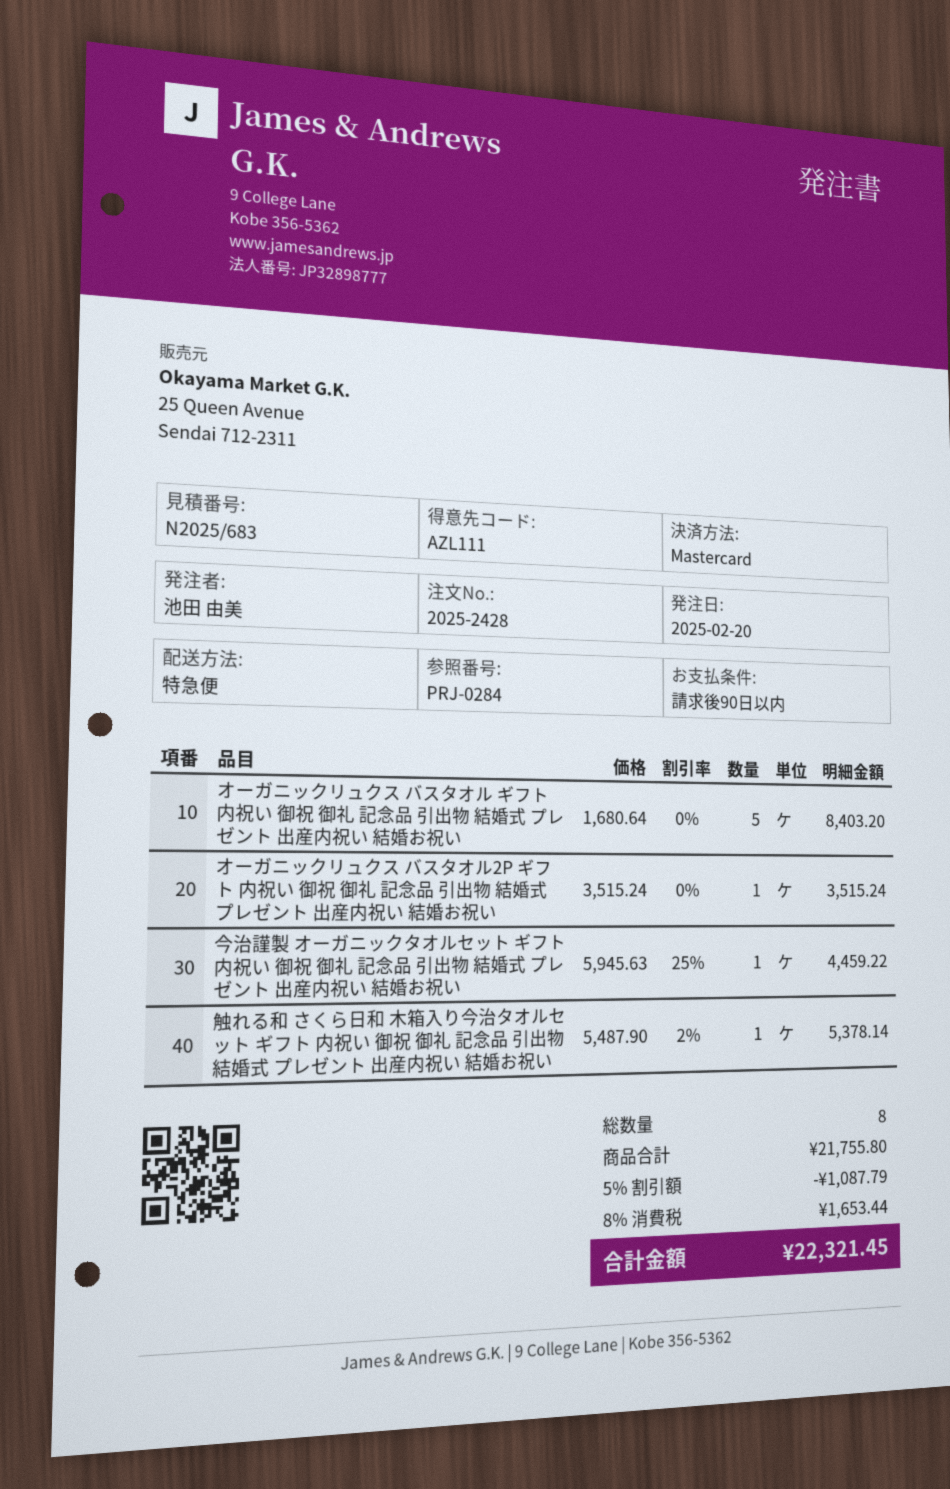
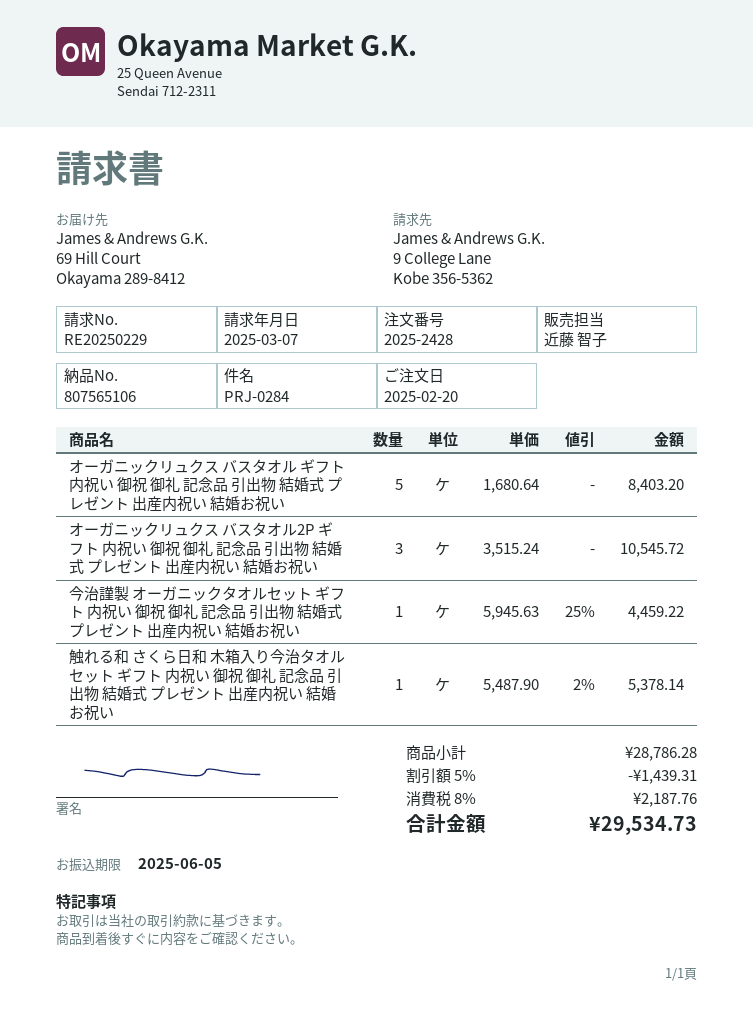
オーガニックリュクス バスタオル2P ギフト 内祝い 御祝 御礼 記念品 引出物 結婚式 プレゼント 出産内祝い 結婚お祝い: 1 x 3515.24 = 3515.24 -> 3 x 3515.24 = 10545.72
subtotal: 21755.80 -> 28786.28
discount: 5% = 1087.79 -> 5% = 1439.31
tax: 8% = 1653.44 -> 8% = 2187.76
total: 22321.45 -> 29534.73

